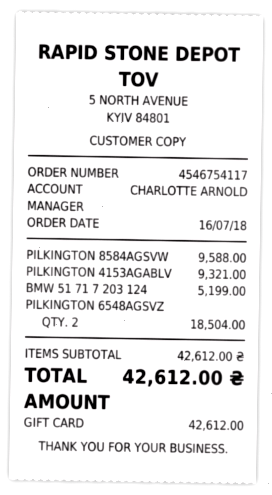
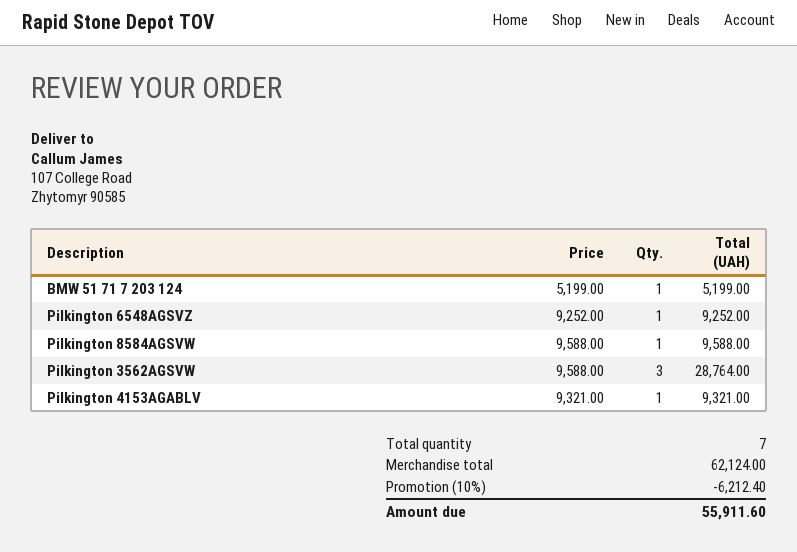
PILKINGTON 6548AGSVZ: 2 for 18504.00 -> 1 for 9252.00
Pilkington 3562AGSVW: none -> 3 for 28764.00
subtotal: 42612.00 -> 62124.00
discount: none -> 10% = 6212.40
total: 42612.00 -> 55911.60

